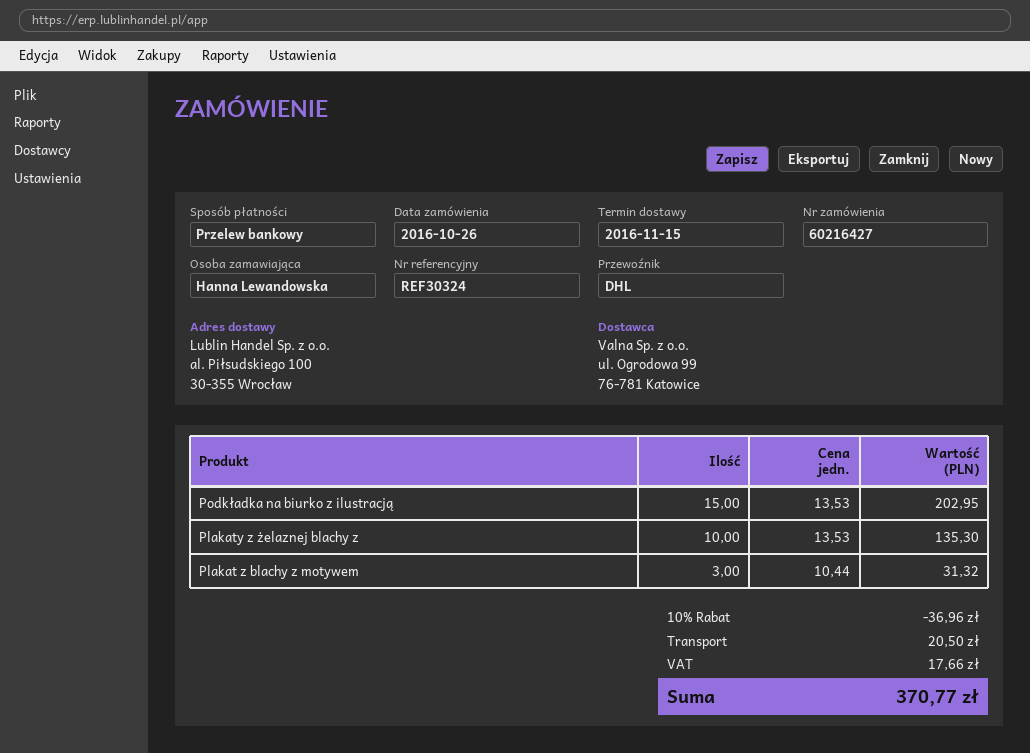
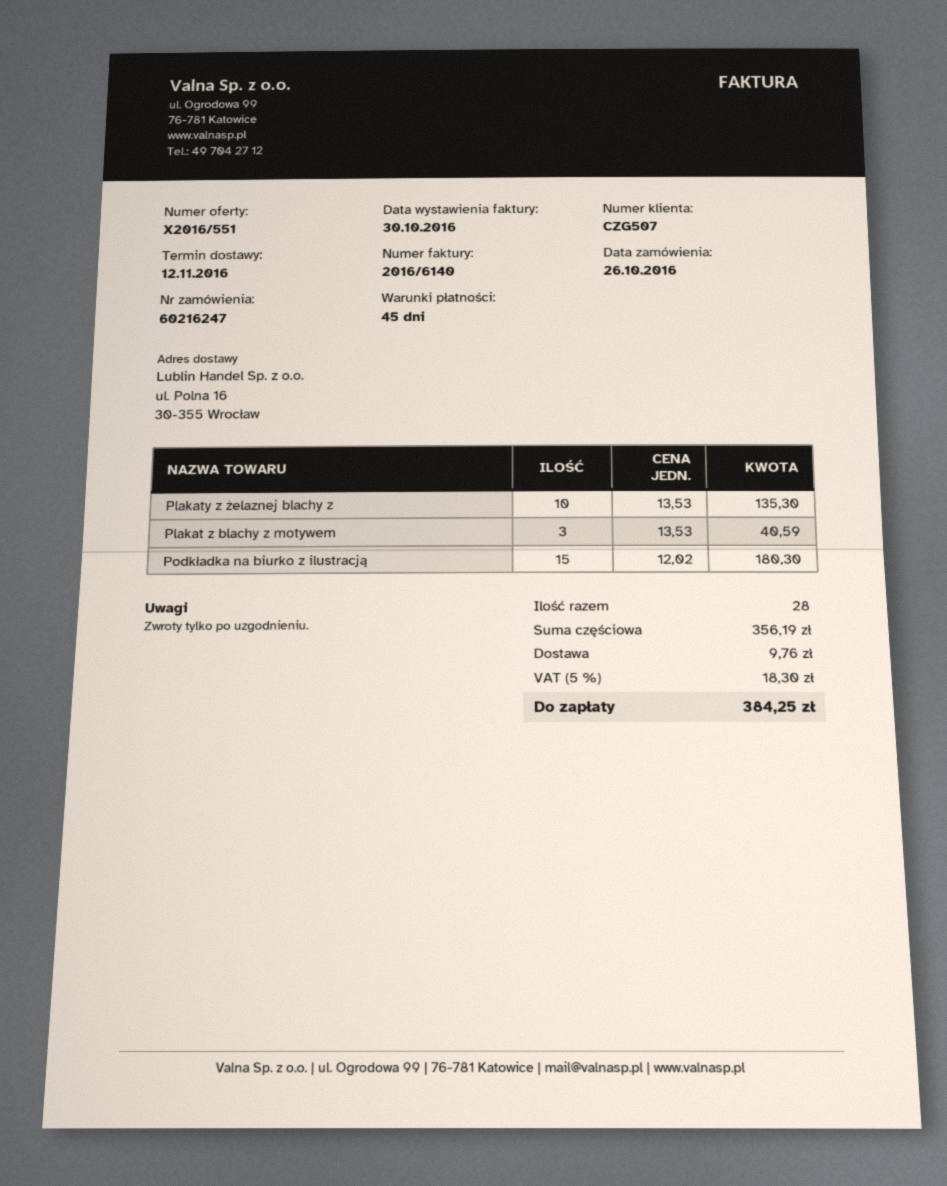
order number: 60216427 -> 60216247
delivery date: 2016-11-15 -> 2016-11-12
ship to: al. Piłsudskiego 100, 30-355 Wrocław -> ul. Polna 16, 30-355 Wrocław
Podkładka na biurko z ilustracją: 15 x 13.53 = 202.95 -> 15 x 12.02 = 180.30
Plakat z blachy z motywem: 3 x 10.44 = 31.32 -> 3 x 13.53 = 40.59
discount: 10% = 36.96 -> none
shipping: 20.50 -> 9.76
tax: 17.66 -> 18.30
total: 370.77 -> 384.25

